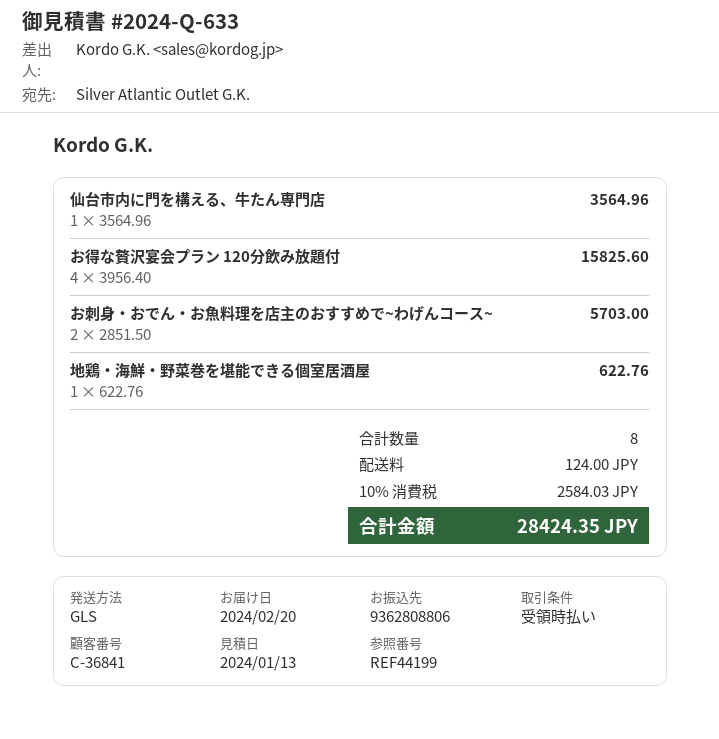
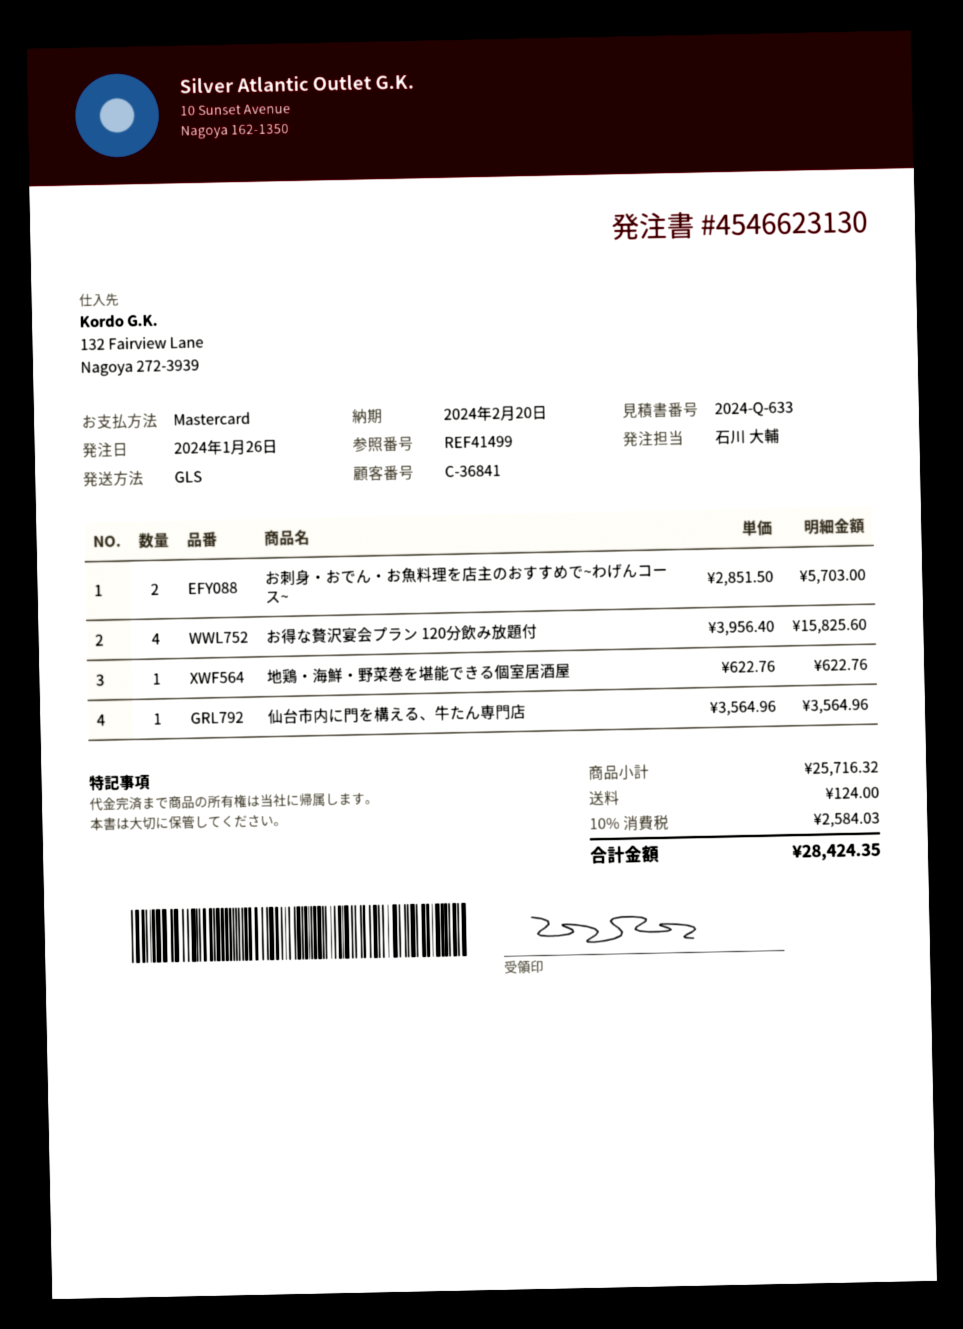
reference: REF44199 -> REF41499

